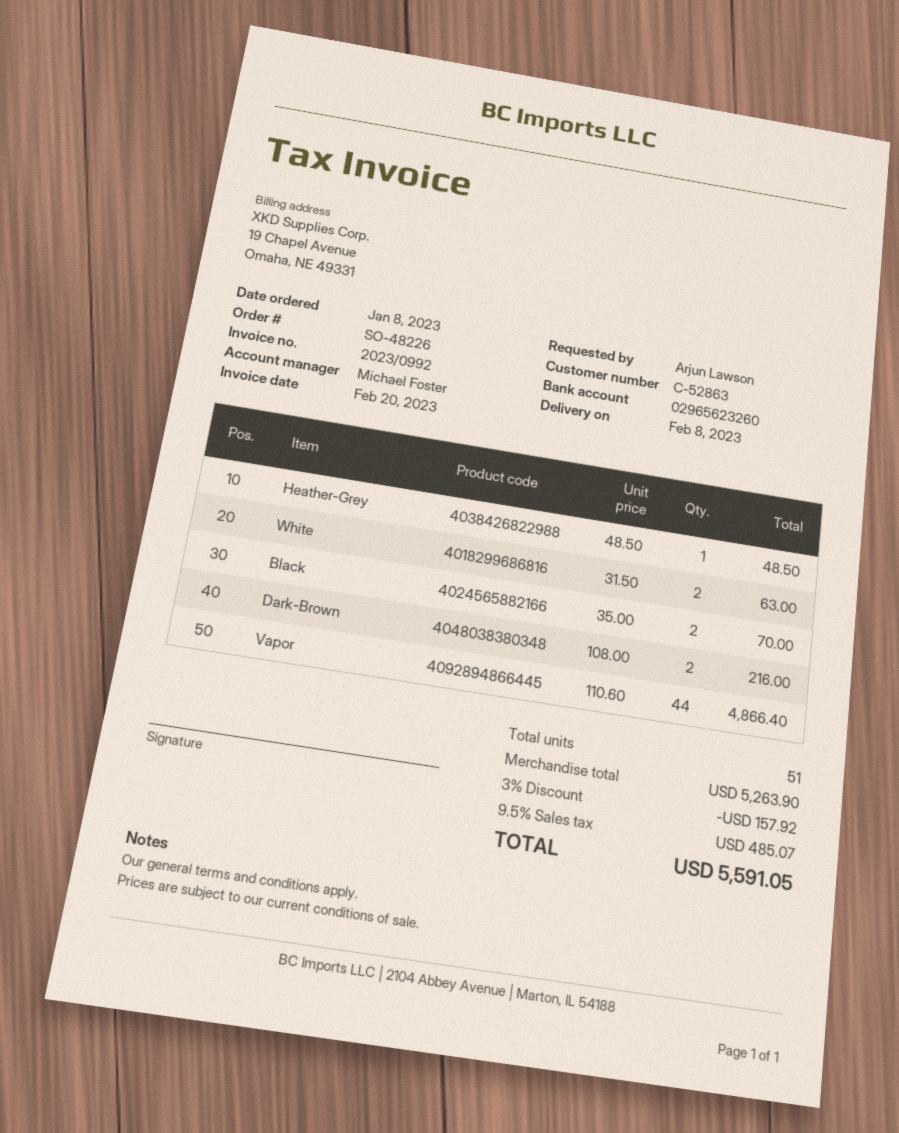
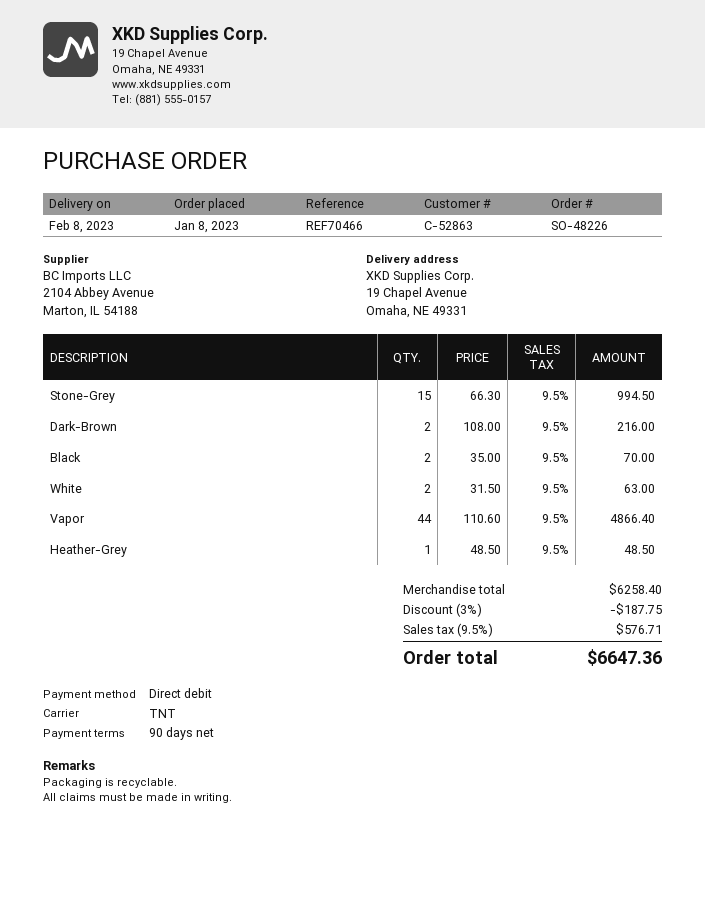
Stone-Grey: none -> 15 x 66.30 = 994.50
subtotal: 5263.90 -> 6258.40
discount: 3% = 157.92 -> 3% = 187.75
tax: 9.5% = 485.07 -> 9.5% = 576.71
total: 5591.05 -> 6647.36

